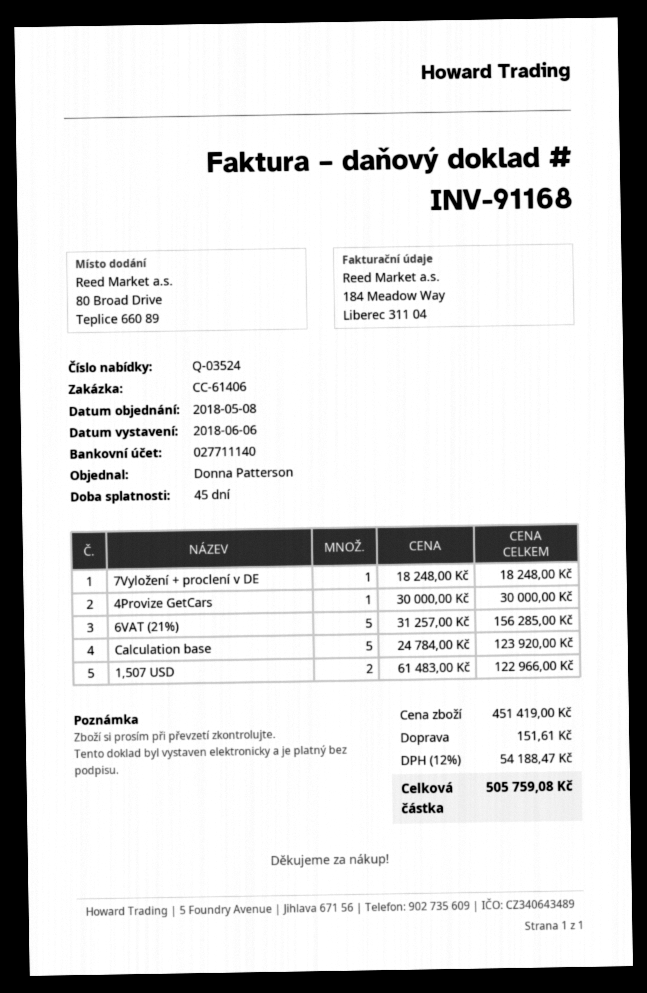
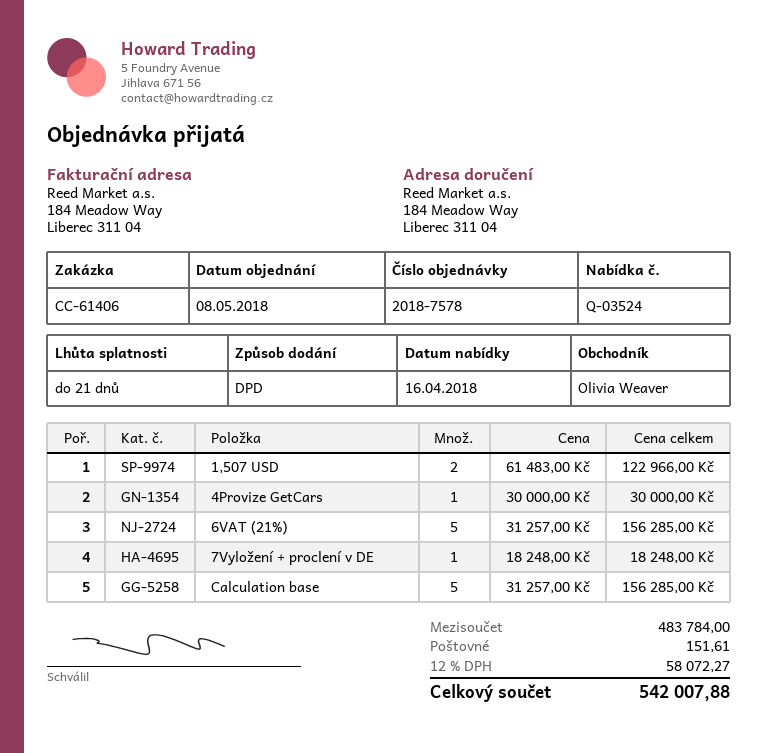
payment terms: 45 days -> 21 days
ship to: 80 Broad Drive, Teplice 660 89 -> 184 Meadow Way, Liberec 311 04
Calculation base: 5 x 24784.00 = 123920.00 -> 5 x 31257.00 = 156285.00
subtotal: 451419.00 -> 483784.00
tax: 12% = 54188.47 -> 12% = 58072.27
total: 505759.08 -> 542007.88

